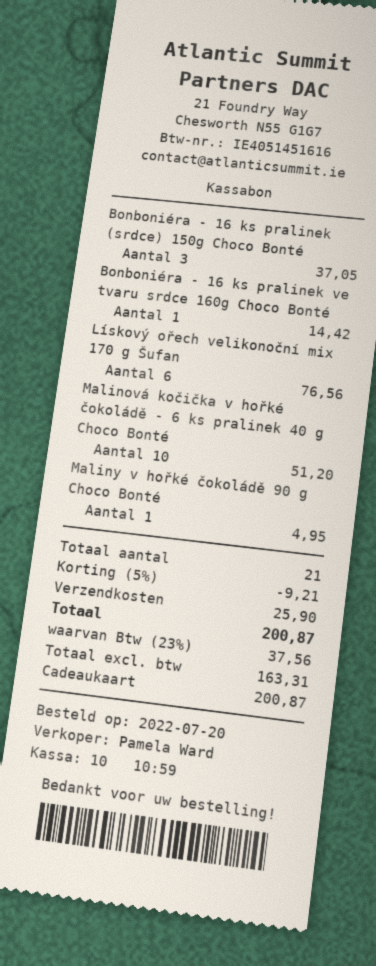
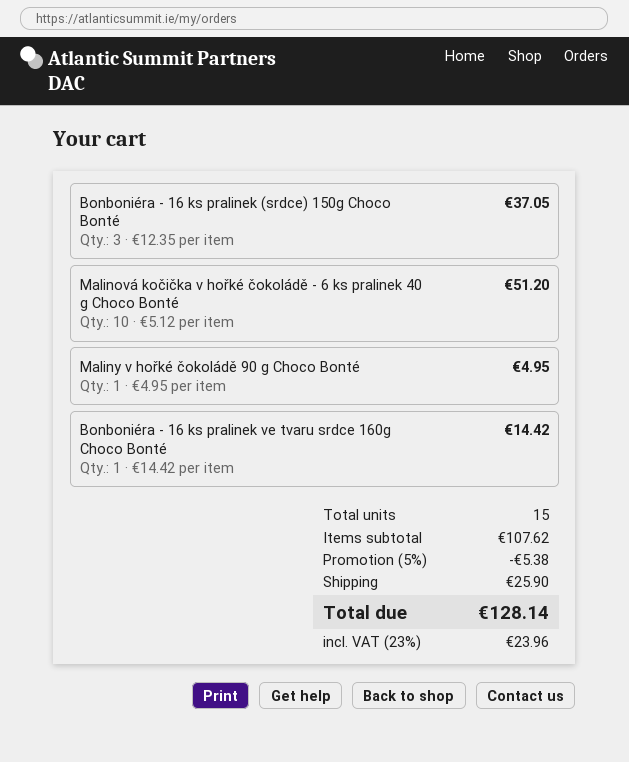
Lískový ořech velikonoční mix 170 g Šufan: 6 for 76.56 -> none
total quantity: 21 -> 15
discount: 5% = 9.21 -> 5% = 5.38
tax: 23% = 37.56 -> 23% = 23.96
total: 200.87 -> 128.14

